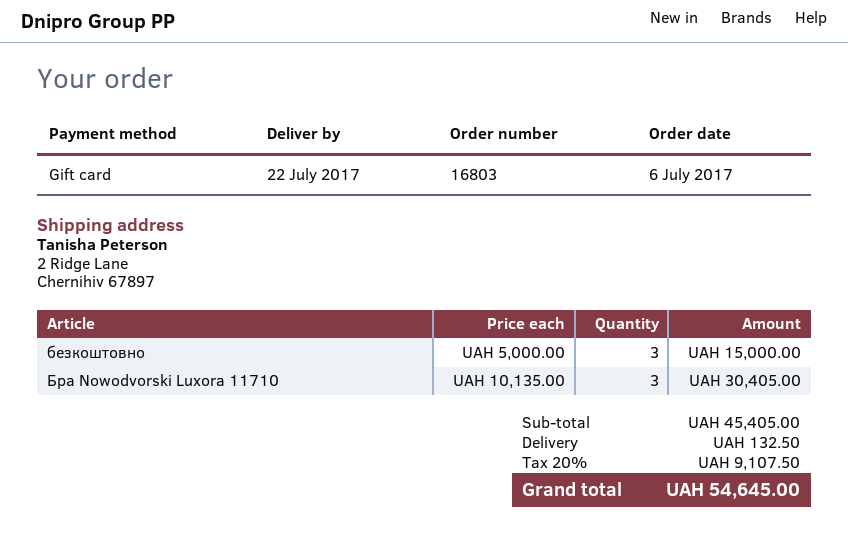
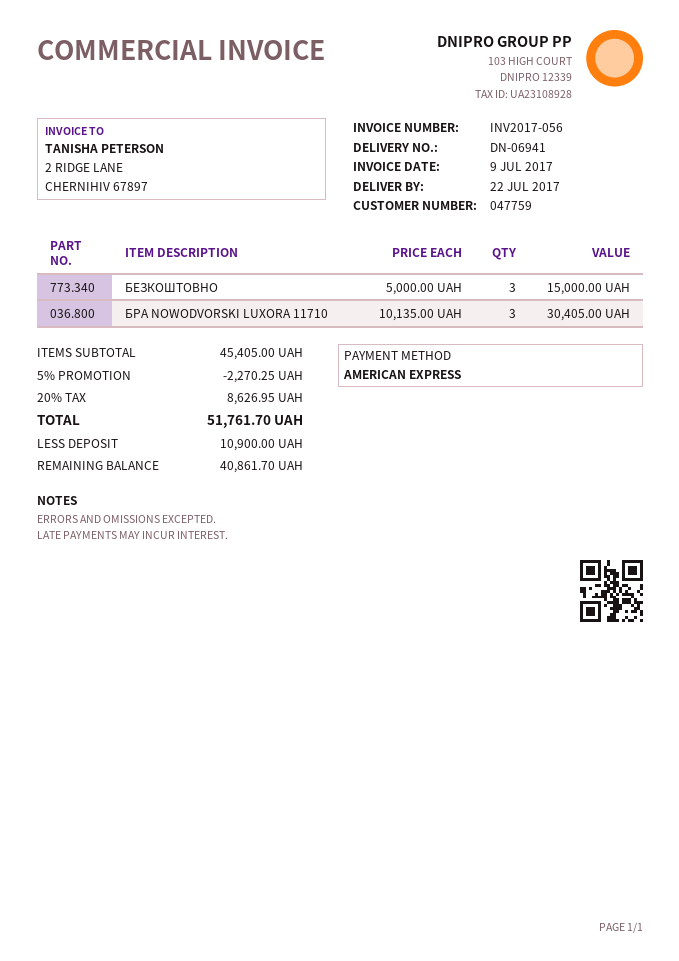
payment method: gift card -> American Express
discount: none -> 5% = 2270.25
shipping: 132.50 -> none
tax: 20% = 9107.50 -> 20% = 8626.95
total: 54645.00 -> 51761.70

